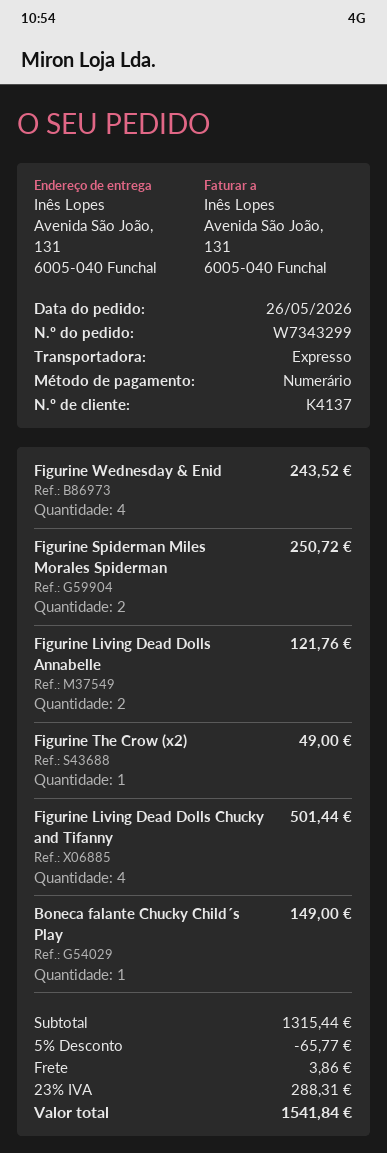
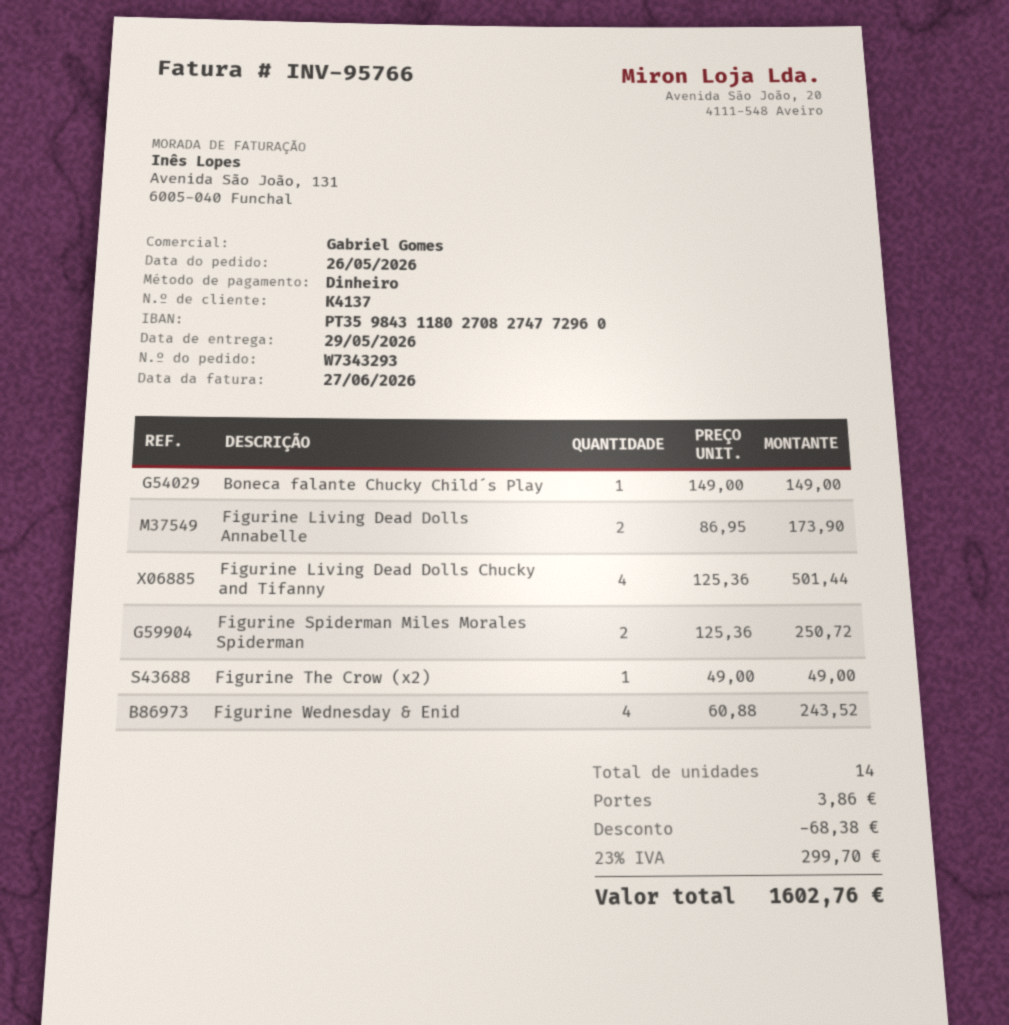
order number: W7343299 -> W7343293
Figurine Living Dead Dolls Annabelle: 2 for 121.76 -> 2 for 173.90
discount: 65.77 -> 68.38
tax: 23% = 288.31 -> 23% = 299.70
total: 1541.84 -> 1602.76

